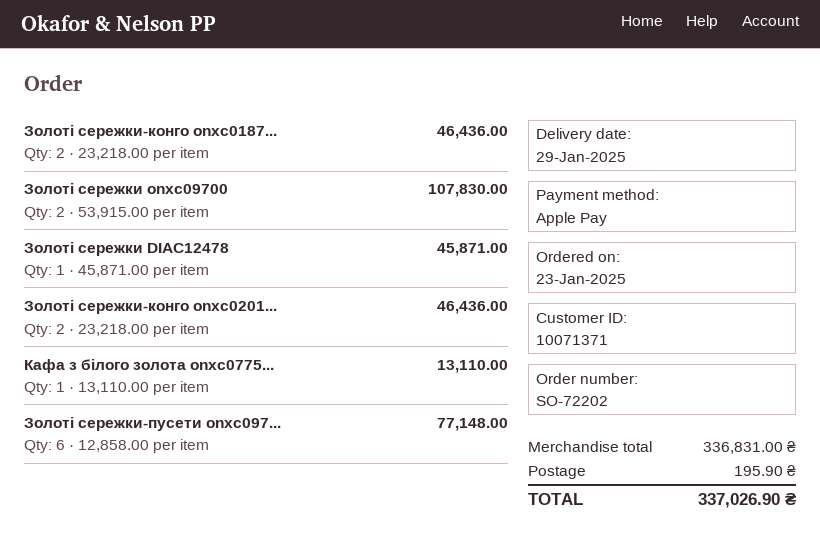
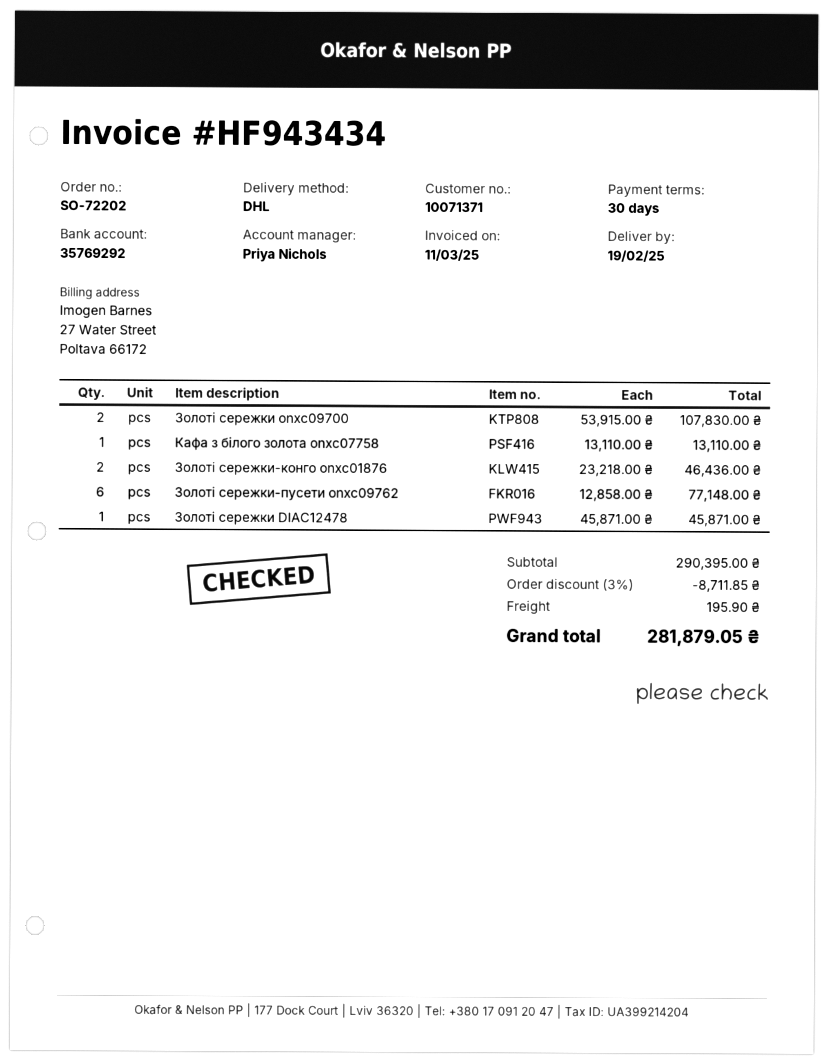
delivery date: 2025-01-29 -> 2025-02-19
Золоті сережки-конго onxс0201...: 2 x 23218.00 = 46436.00 -> none
subtotal: 336831.00 -> 290395.00
discount: none -> 3% = 8711.85
total: 337026.90 -> 281879.05

